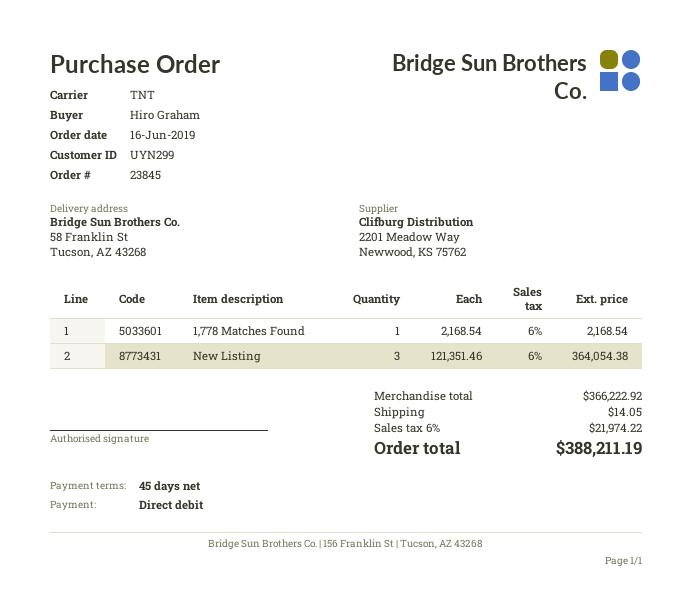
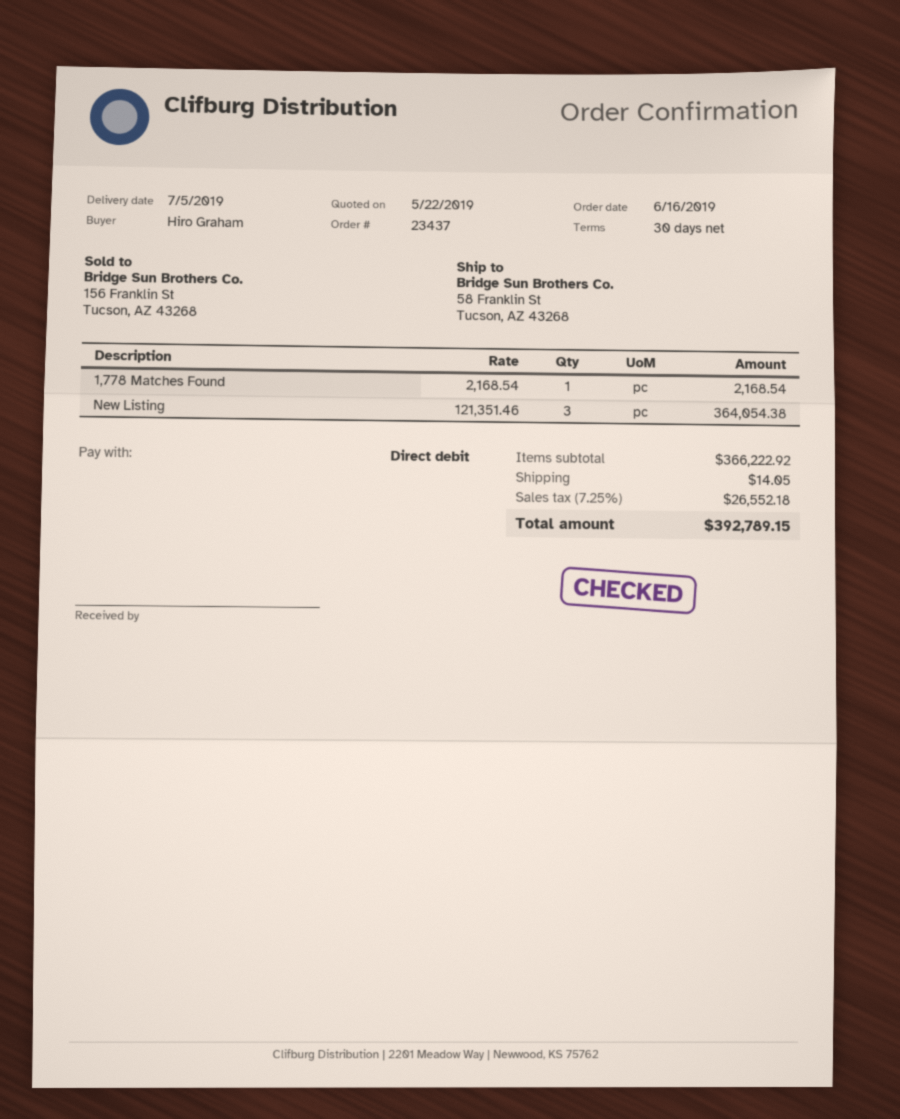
order number: 23845 -> 23437
payment terms: 45 days -> 30 days
tax: 6% = 21974.22 -> 7.25% = 26552.18
total: 388211.19 -> 392789.15

